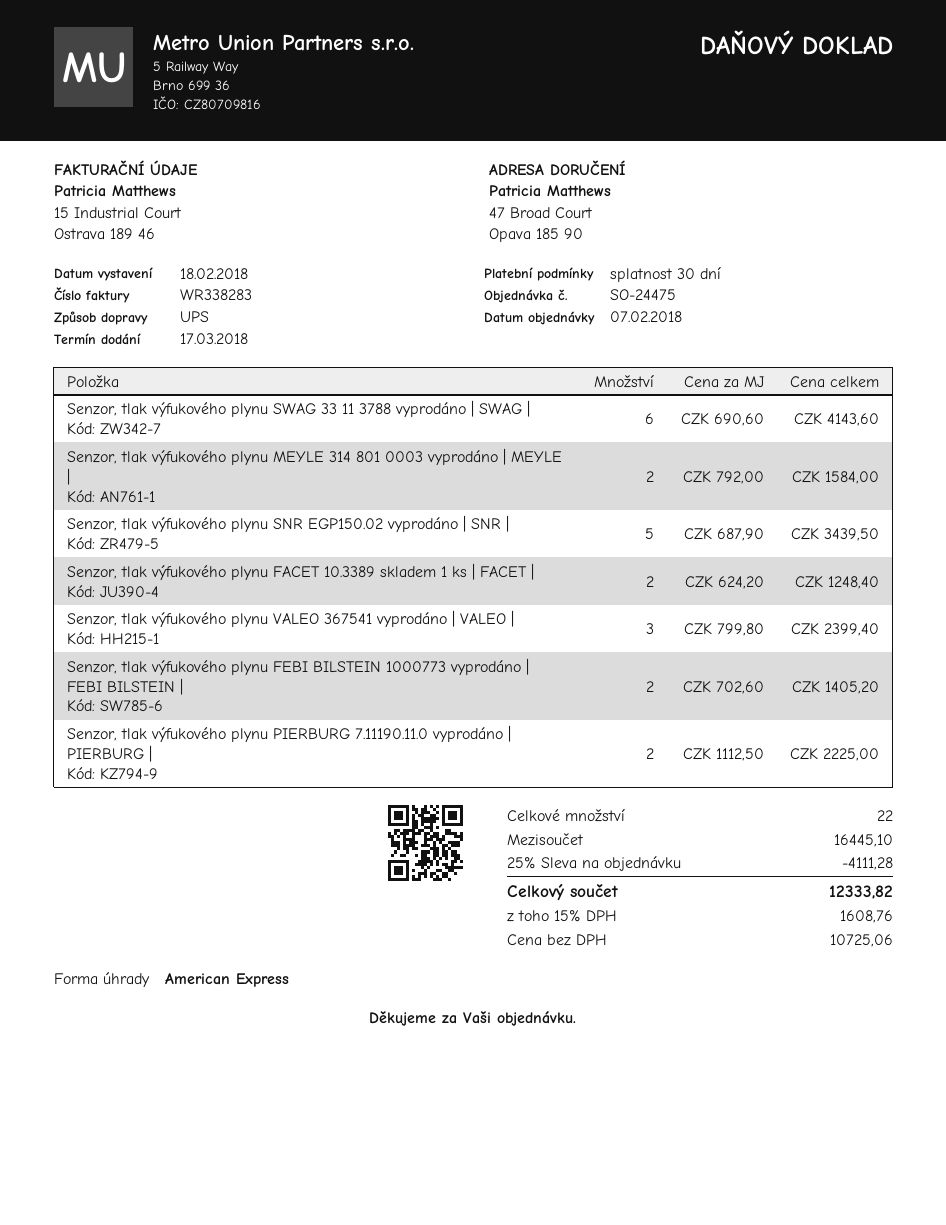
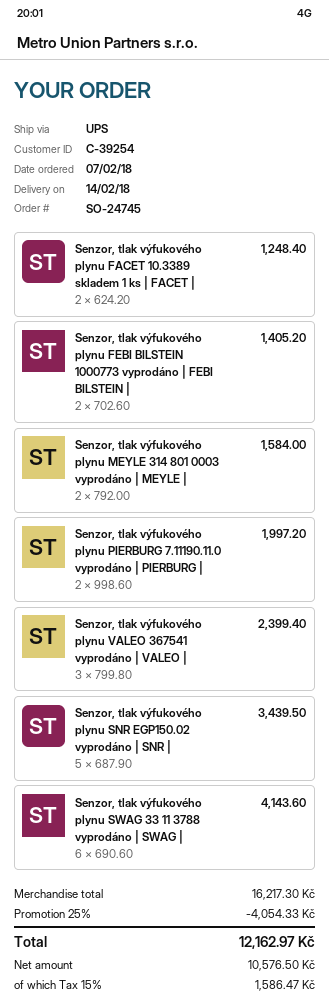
order number: SO-24475 -> SO-24745
delivery date: 2018-03-17 -> 2018-02-14
Senzor, tlak výfukového plynu PIERBURG 7.11190.11.0 vyprodáno | PIERBURG |: 2 x 1112.50 = 2225.00 -> 2 x 998.60 = 1997.20
subtotal: 16445.10 -> 16217.30
discount: 25% = 4111.28 -> 25% = 4054.33
net: 10725.06 -> 10576.50
tax: 15% = 1608.76 -> 15% = 1586.47
total: 12333.82 -> 12162.97

